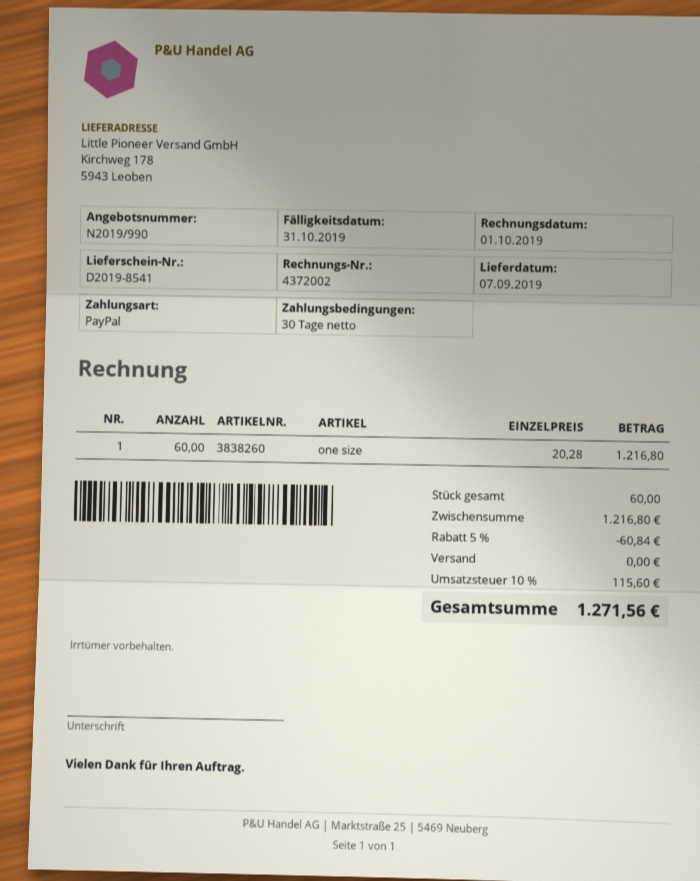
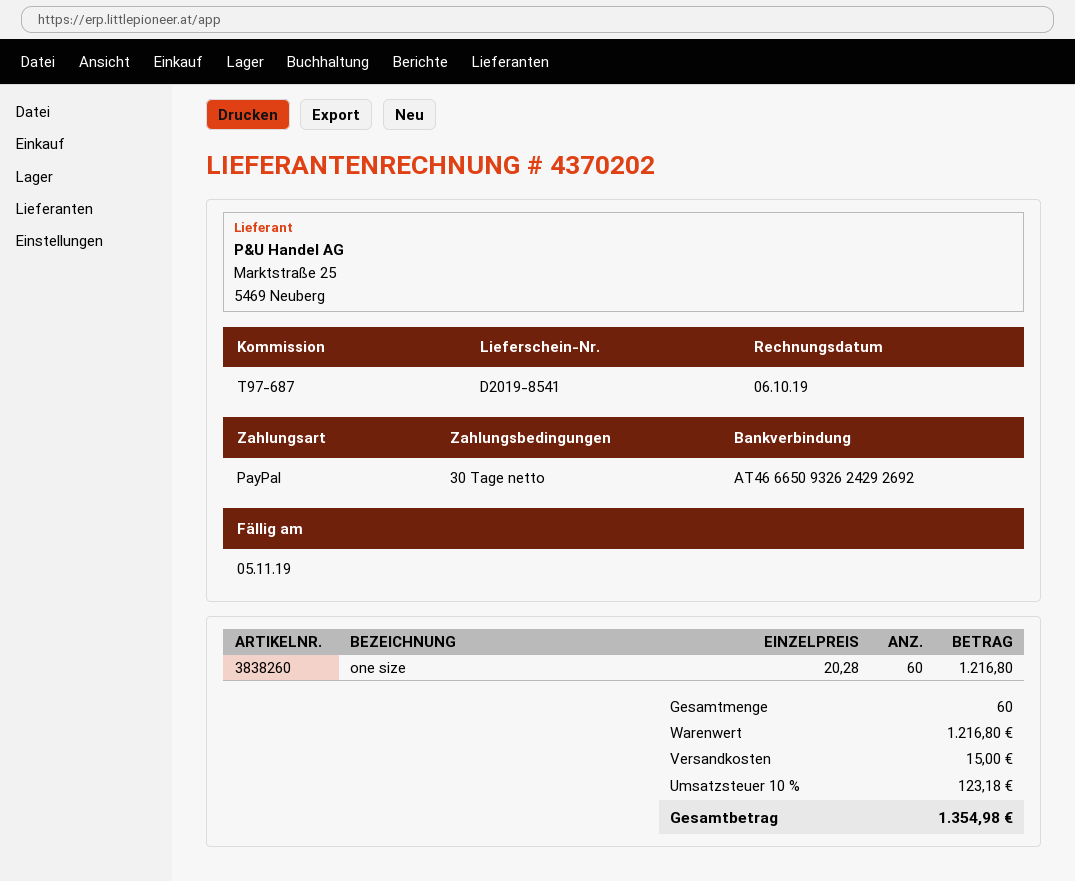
invoice number: 4372002 -> 4370202
invoice date: 2019-10-01 -> 2019-10-06
due date: 2019-10-31 -> 2019-11-05
discount: 5% = 60.84 -> none
shipping: 0.00 -> 15.00
tax: 10% = 115.60 -> 10% = 123.18
total: 1271.56 -> 1354.98

